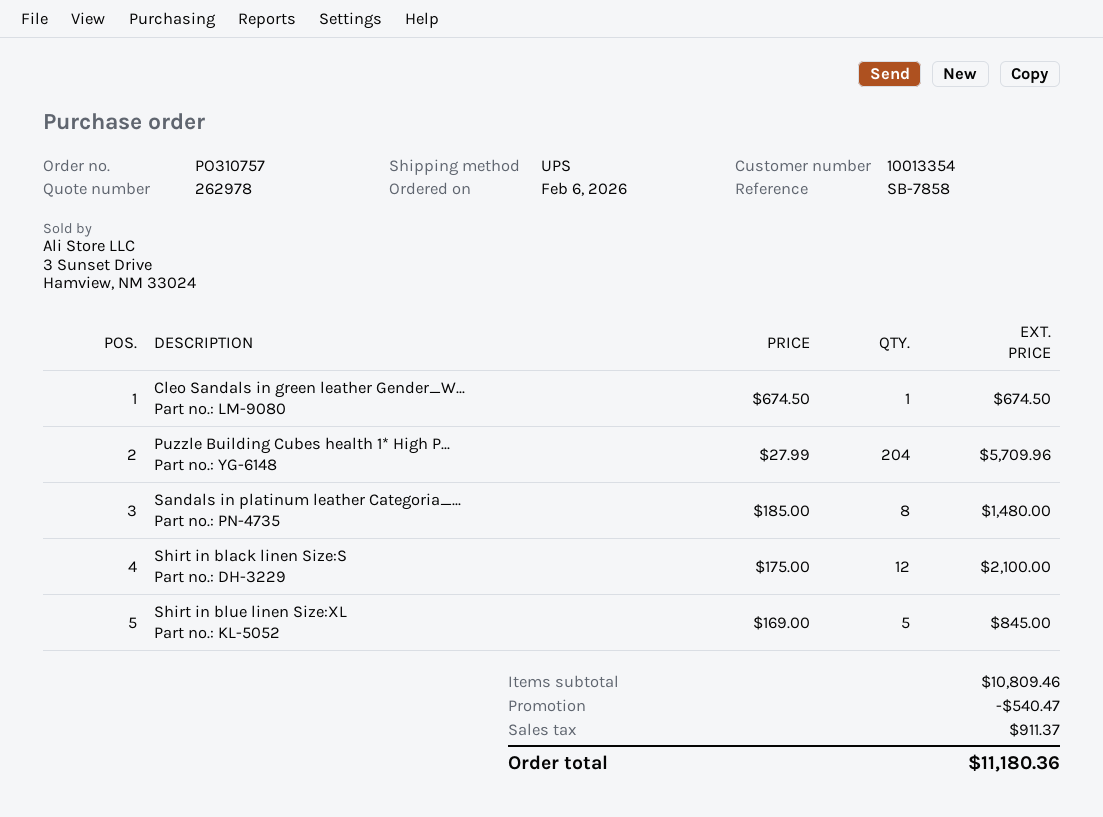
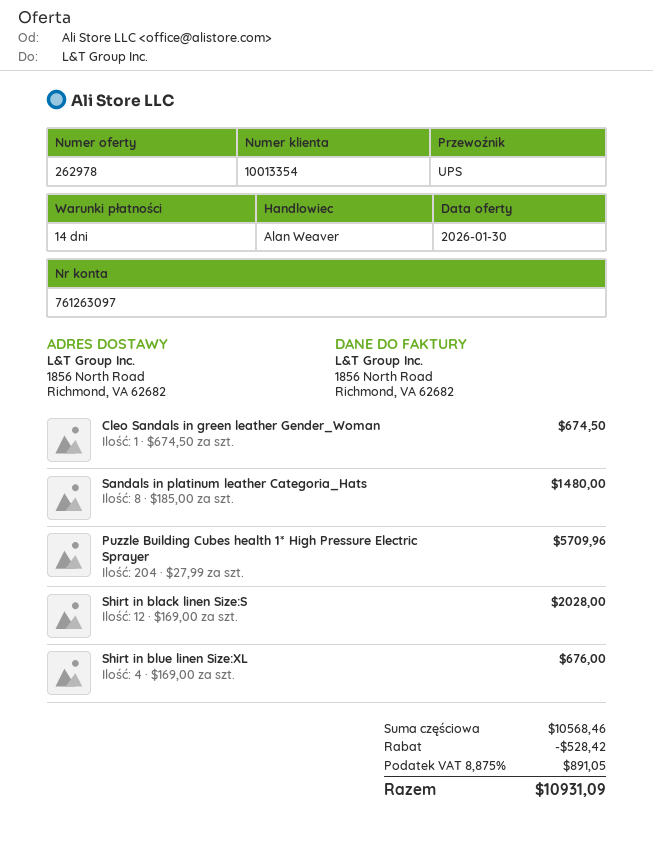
Shirt in black linen Size:S: 12 x 175.00 = 2100.00 -> 12 x 169.00 = 2028.00
Shirt in blue linen Size:XL: 5 x 169.00 = 845.00 -> 4 x 169.00 = 676.00
subtotal: 10809.46 -> 10568.46
discount: 540.47 -> 528.42
tax: 911.37 -> 891.05
total: 11180.36 -> 10931.09

